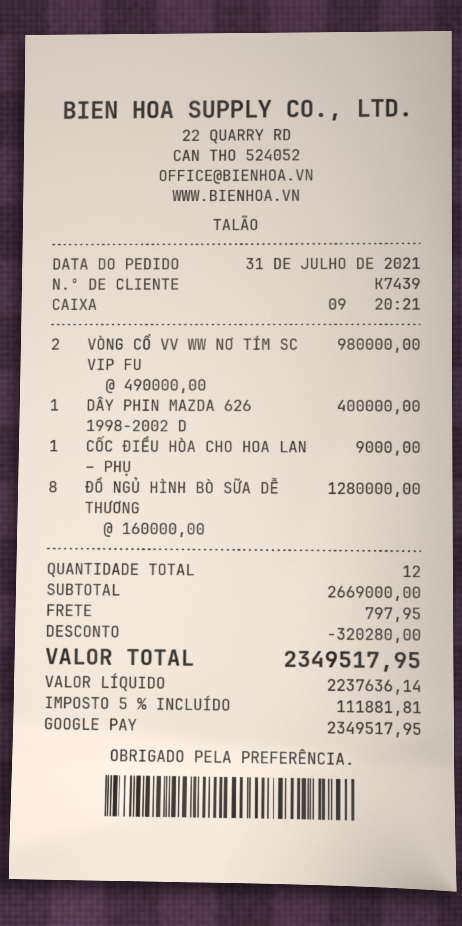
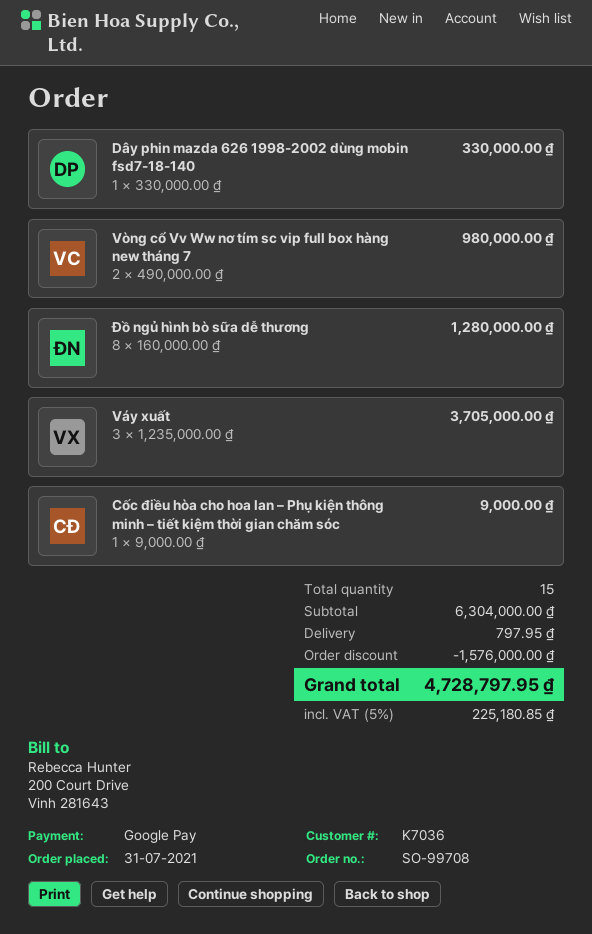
customer number: K7439 -> K7036
DÂY PHIN MAZDA 626 1998-2002 D: 1 x 400000.00 = 400000.00 -> 1 x 330000.00 = 330000.00
Váy xuất: none -> 3 x 1235000.00 = 3705000.00
total quantity: 12 -> 15
subtotal: 2669000.00 -> 6304000.00
discount: 320280.00 -> 1576000.00
tax: 5% = 111881.81 -> 5% = 225180.85
total: 2349517.95 -> 4728797.95

